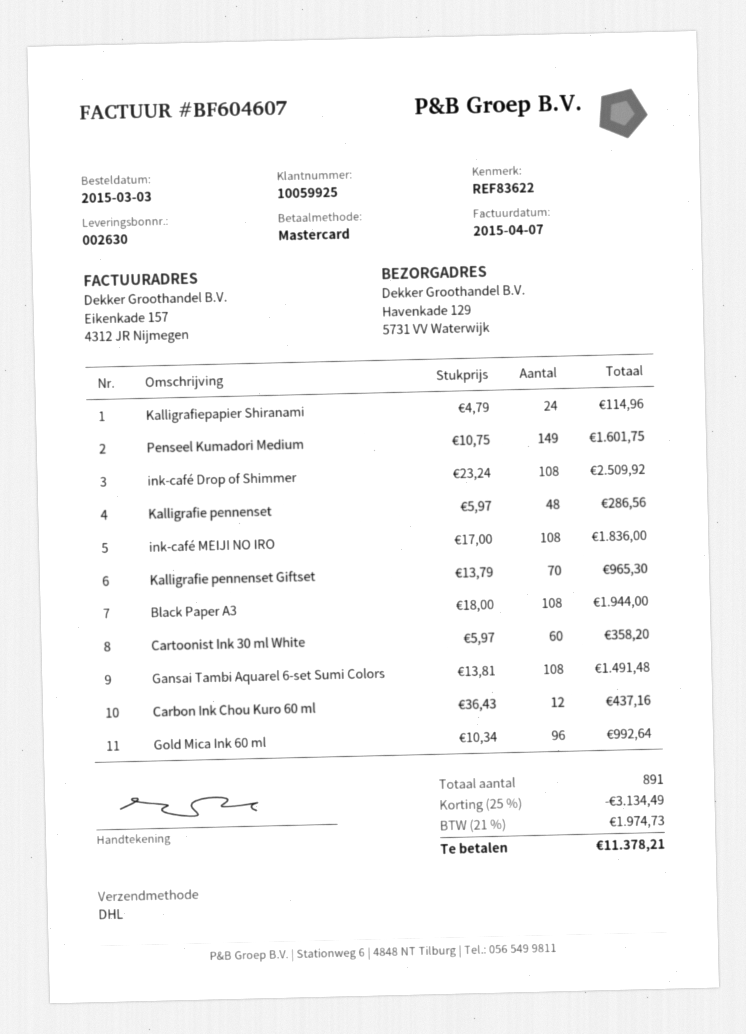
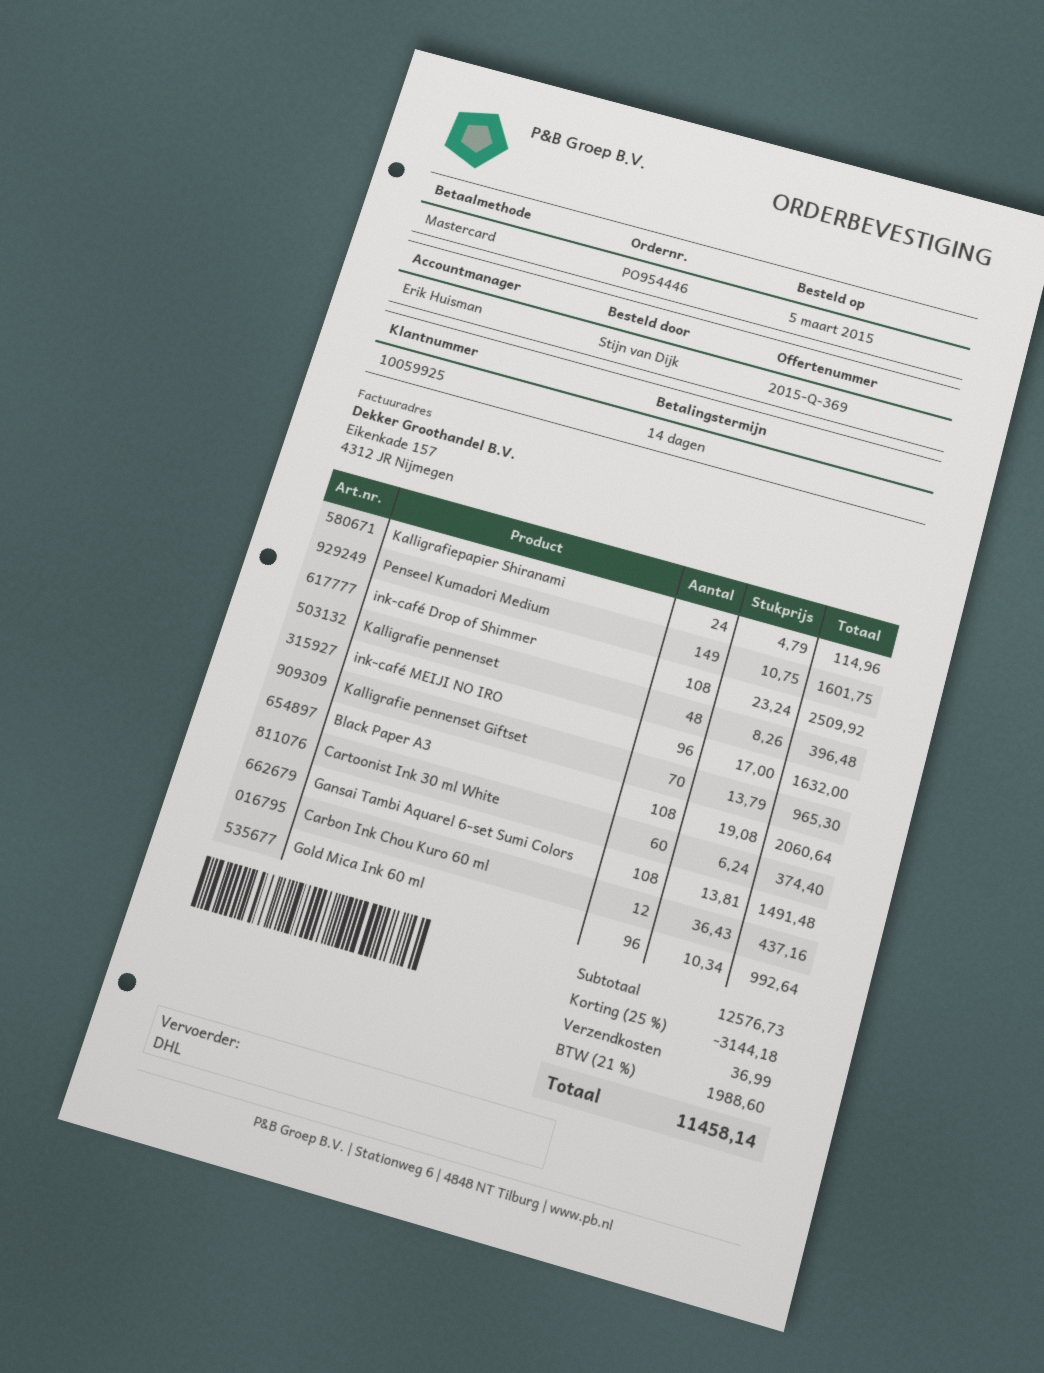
order date: 2015-03-03 -> 2015-03-05
Kalligrafie pennenset: 48 x 5.97 = 286.56 -> 48 x 8.26 = 396.48
ink-café MEIJI NO IRO: 108 x 17.00 = 1836.00 -> 96 x 17.00 = 1632.00
Black Paper A3: 108 x 18.00 = 1944.00 -> 108 x 19.08 = 2060.64
Cartoonist Ink 30 ml White: 60 x 5.97 = 358.20 -> 60 x 6.24 = 374.40
discount: 25% = 3134.49 -> 25% = 3144.18
shipping: none -> 36.99
tax: 21% = 1974.73 -> 21% = 1988.60
total: 11378.21 -> 11458.14

